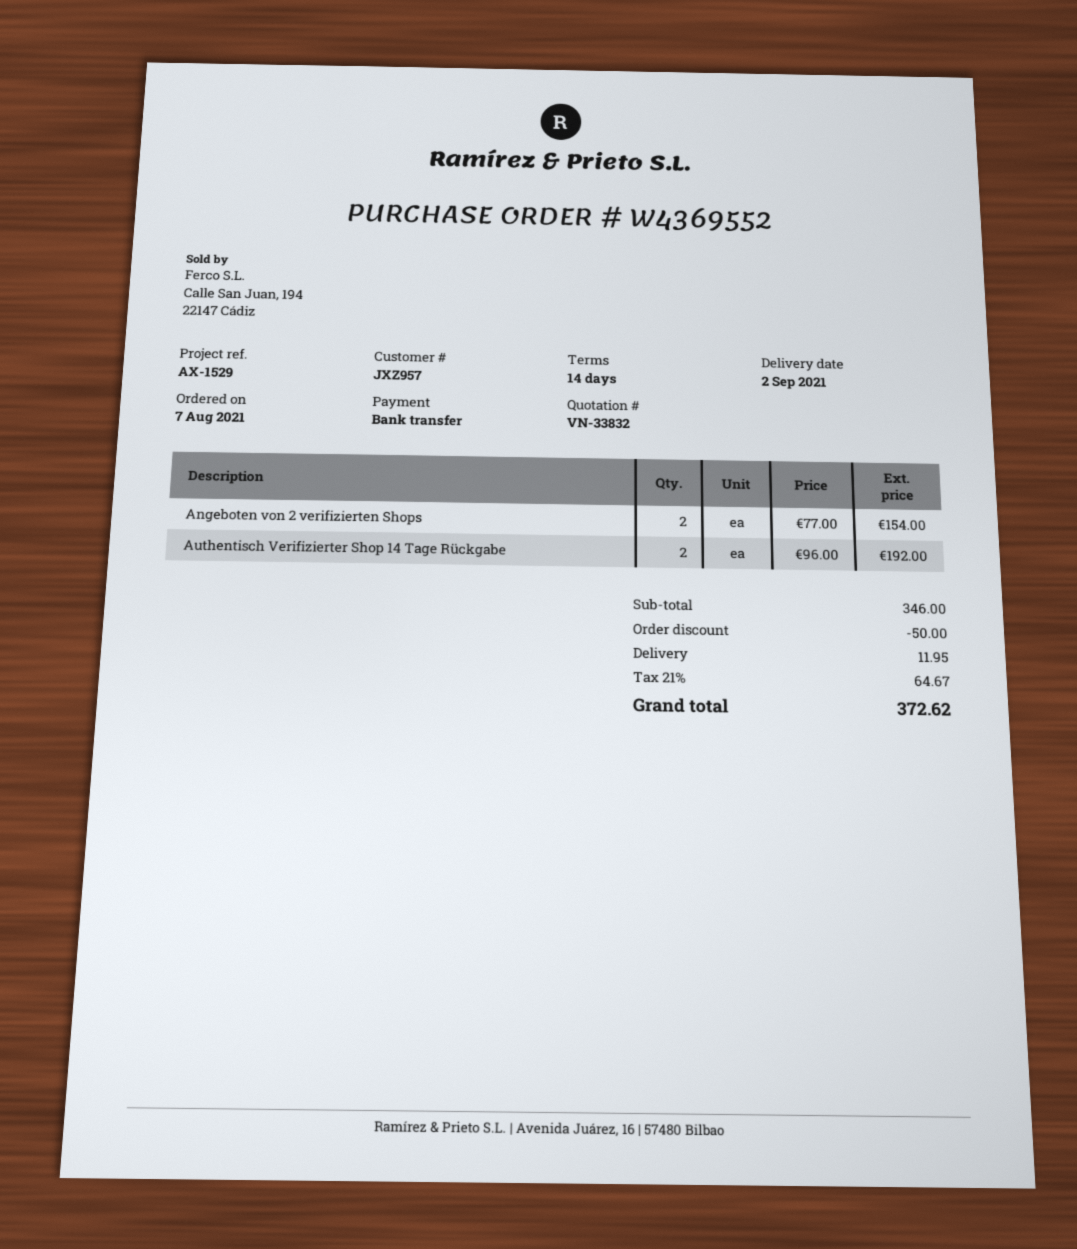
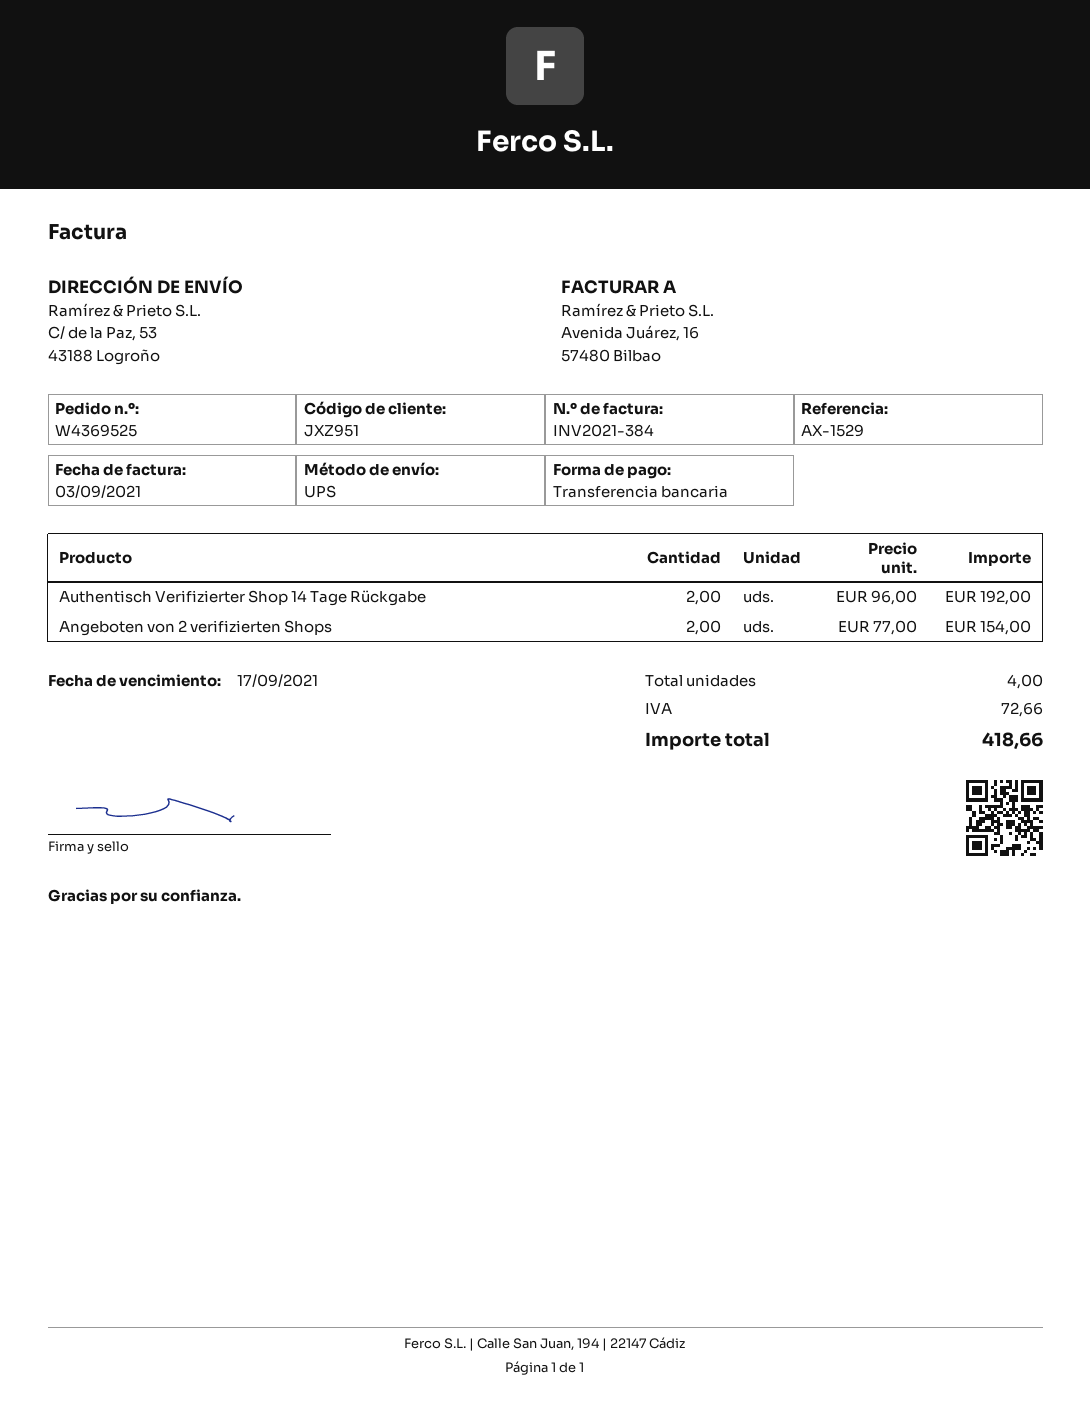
order number: W4369552 -> W4369525
customer number: JXZ957 -> JXZ951
discount: 50.00 -> none
shipping: 11.95 -> none
tax: 64.67 -> 72.66
total: 372.62 -> 418.66

